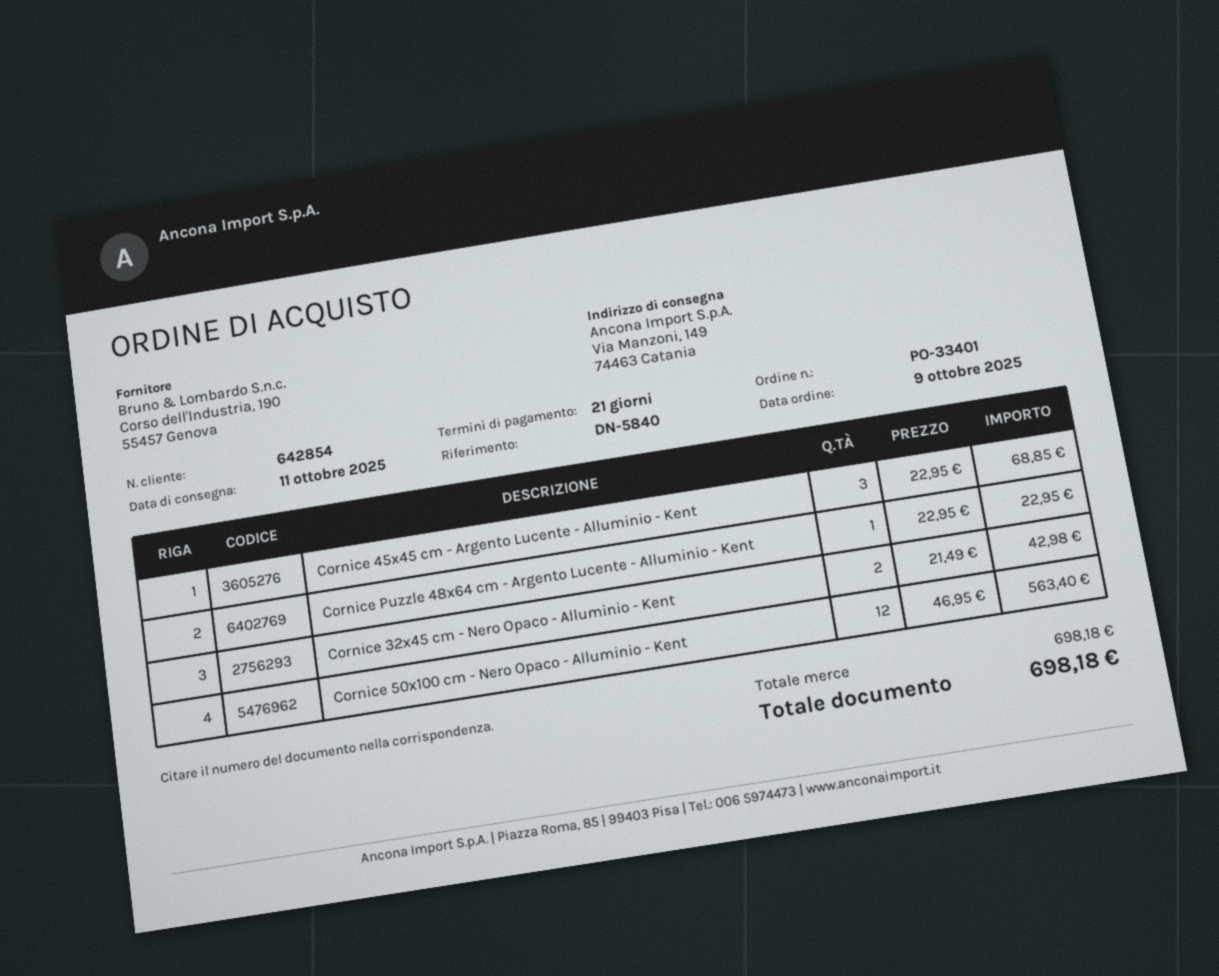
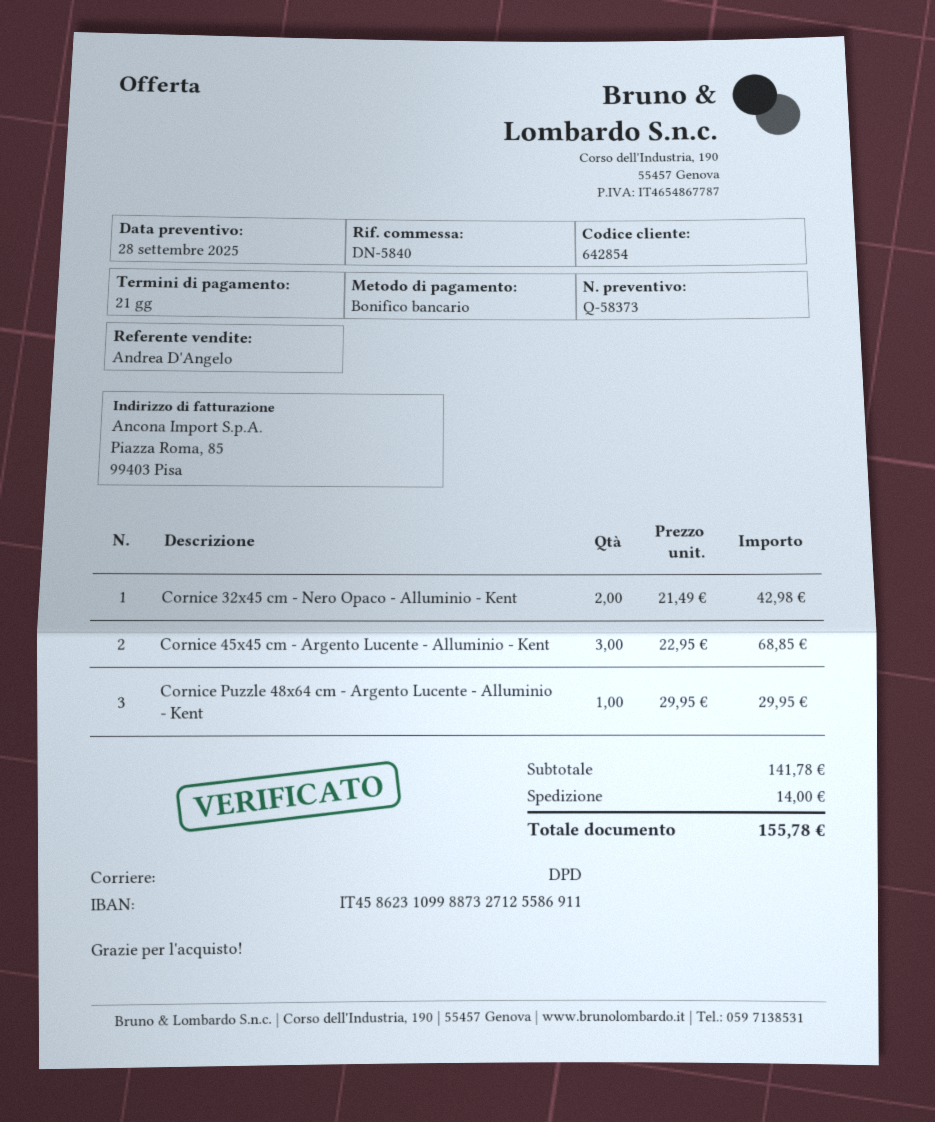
Cornice Puzzle 48x64 cm - Argento Lucente - Alluminio - Kent: 1 x 22.95 = 22.95 -> 1 x 29.95 = 29.95
Cornice 50x100 cm - Nero Opaco - Alluminio - Kent: 12 x 46.95 = 563.40 -> none
subtotal: 698.18 -> 141.78
shipping: none -> 14.00
total: 698.18 -> 155.78

